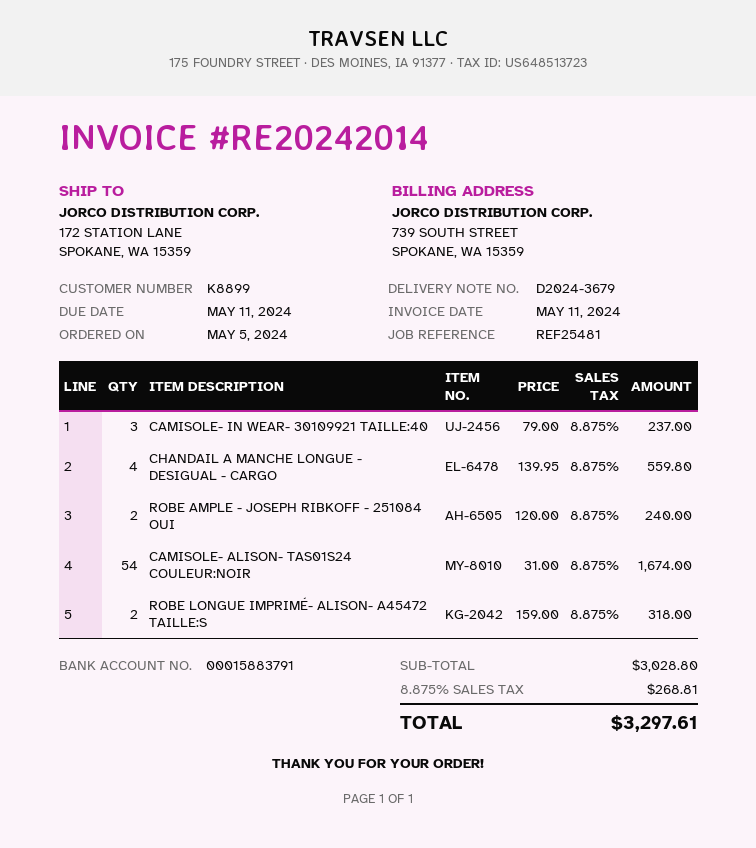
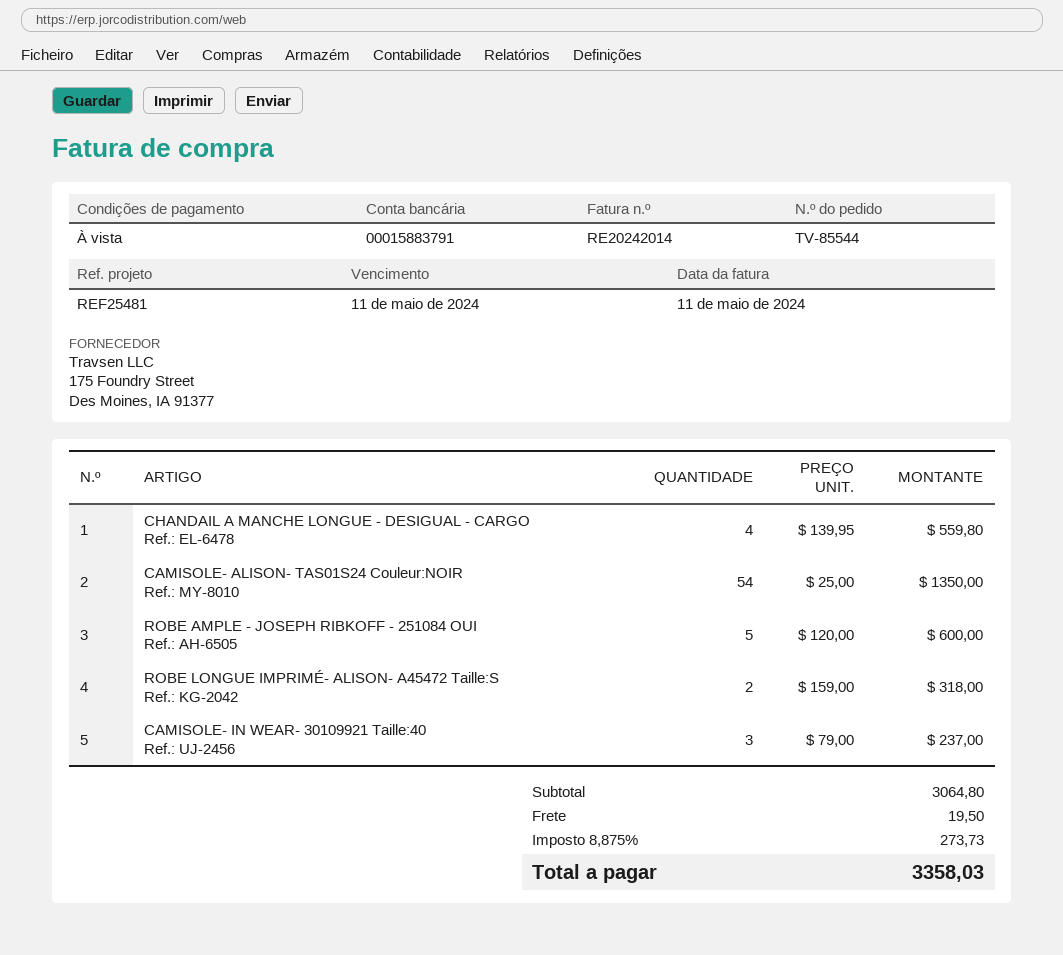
ROBE AMPLE - JOSEPH RIBKOFF - 251084 OUI: 2 x 120.00 = 240.00 -> 5 x 120.00 = 600.00
CAMISOLE- ALISON- TAS01S24 COULEUR:NOIR: 54 x 31.00 = 1674.00 -> 54 x 25.00 = 1350.00
subtotal: 3028.80 -> 3064.80
shipping: none -> 19.50
tax: 8.875% = 268.81 -> 8.875% = 273.73
total: 3297.61 -> 3358.03

